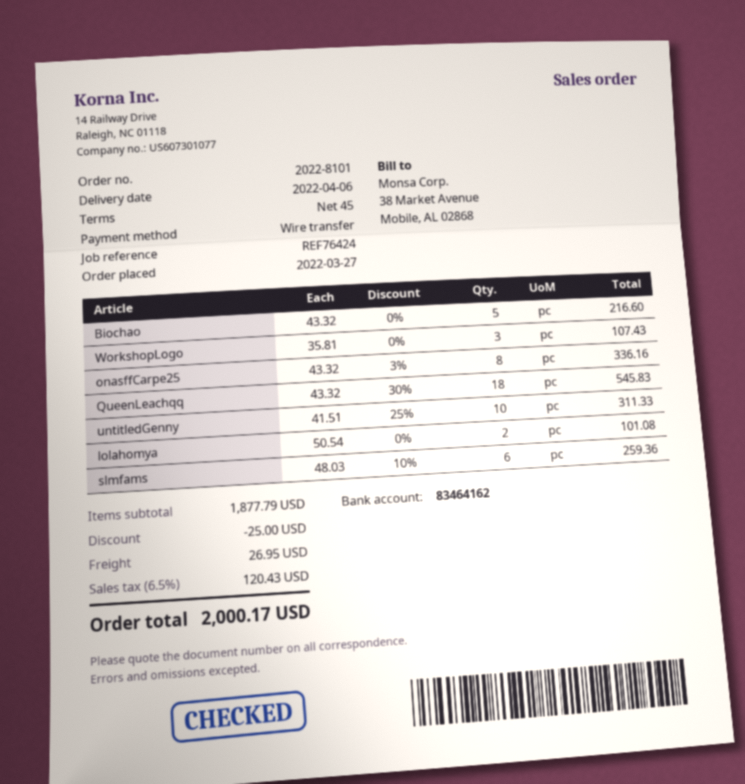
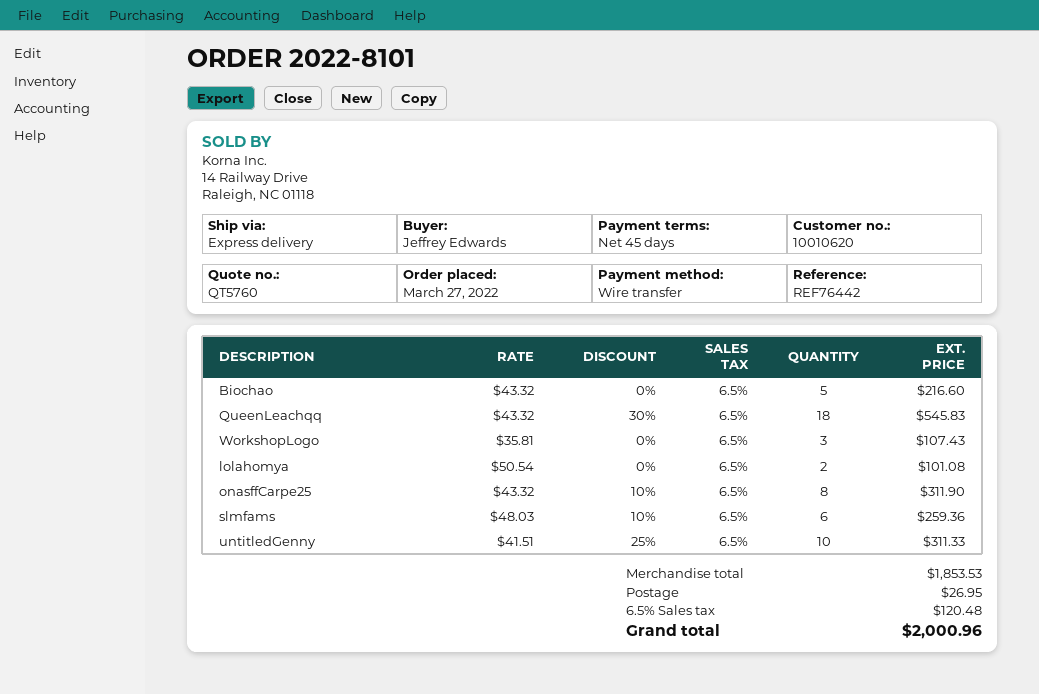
reference: REF76424 -> REF76442
onasffCarpe25: 8 x 43.32 - 3% = 336.16 -> 8 x 43.32 - 10% = 311.90
subtotal: 1877.79 -> 1853.53
discount: 25.00 -> none
tax: 6.5% = 120.43 -> 6.5% = 120.48
total: 2000.17 -> 2000.96

